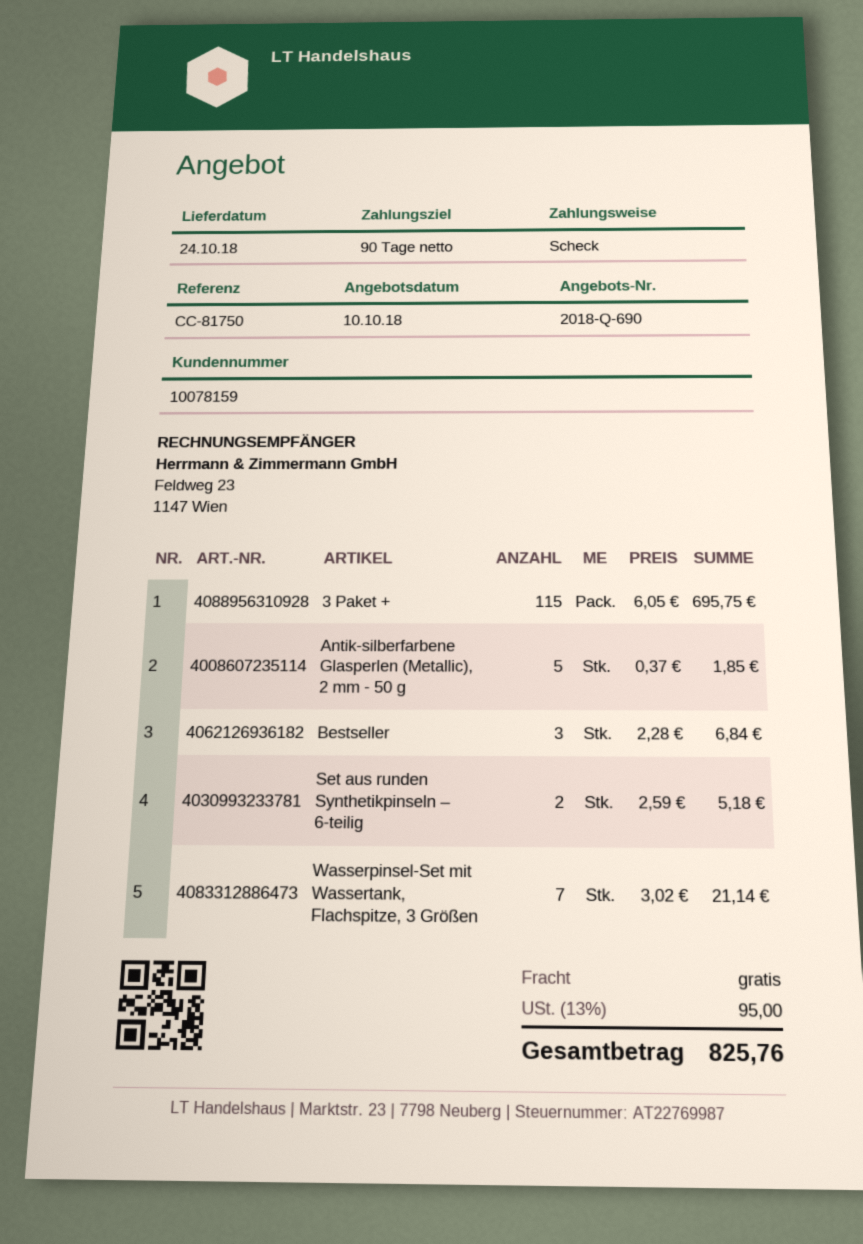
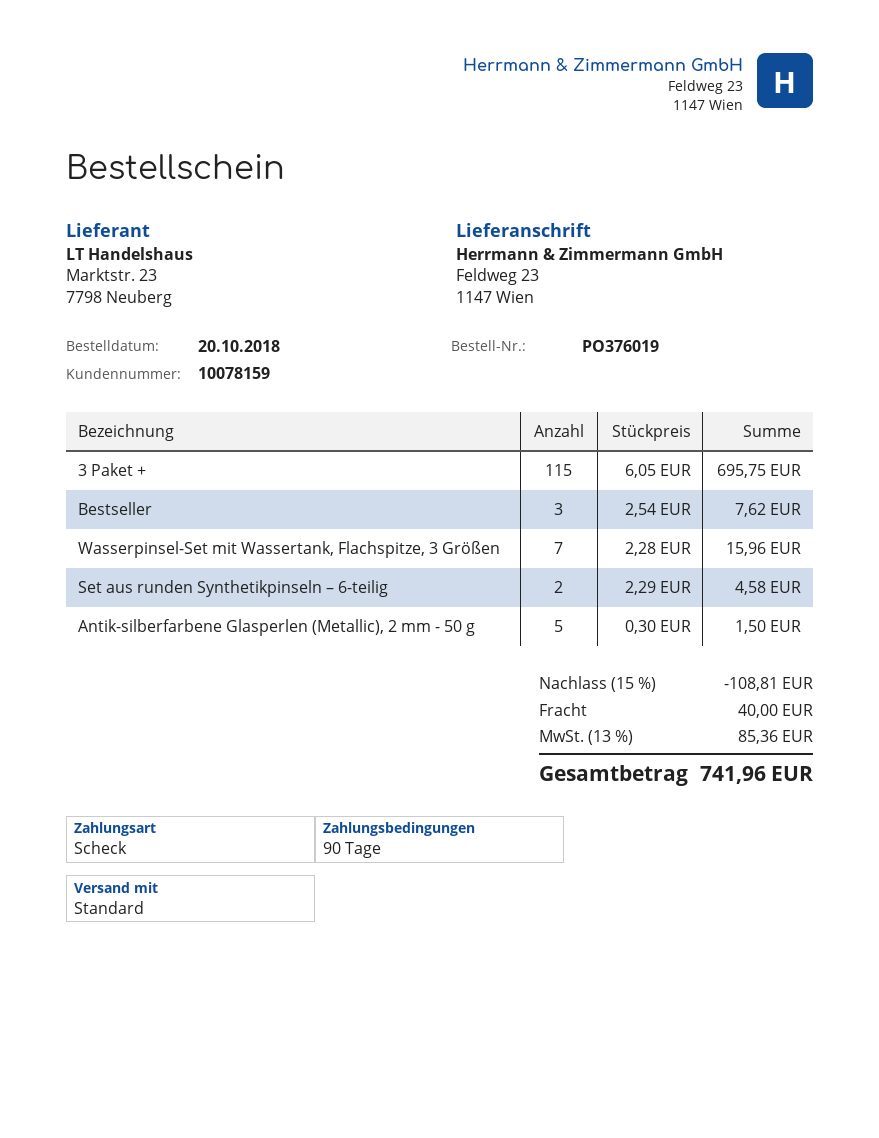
Antik-silberfarbene Glasperlen (Metallic), 2 mm - 50 g: 5 x 0.37 = 1.85 -> 5 x 0.30 = 1.50
Bestseller: 3 x 2.28 = 6.84 -> 3 x 2.54 = 7.62
Set aus runden Synthetikpinseln – 6-teilig: 2 x 2.59 = 5.18 -> 2 x 2.29 = 4.58
Wasserpinsel-Set mit Wassertank, Flachspitze, 3 Größen: 7 x 3.02 = 21.14 -> 7 x 2.28 = 15.96
discount: none -> 15% = 108.81
shipping: 0.00 -> 40.00
tax: 13% = 95.00 -> 13% = 85.36
total: 825.76 -> 741.96

